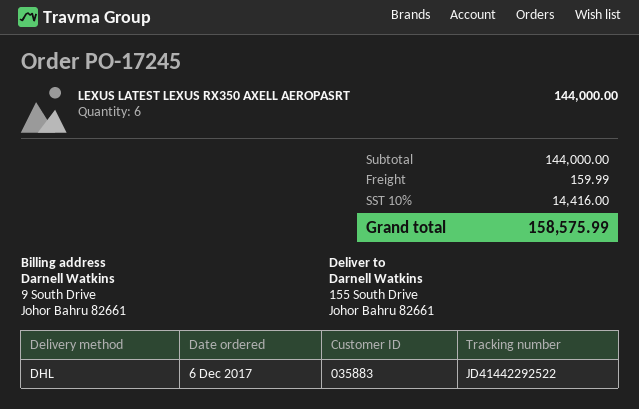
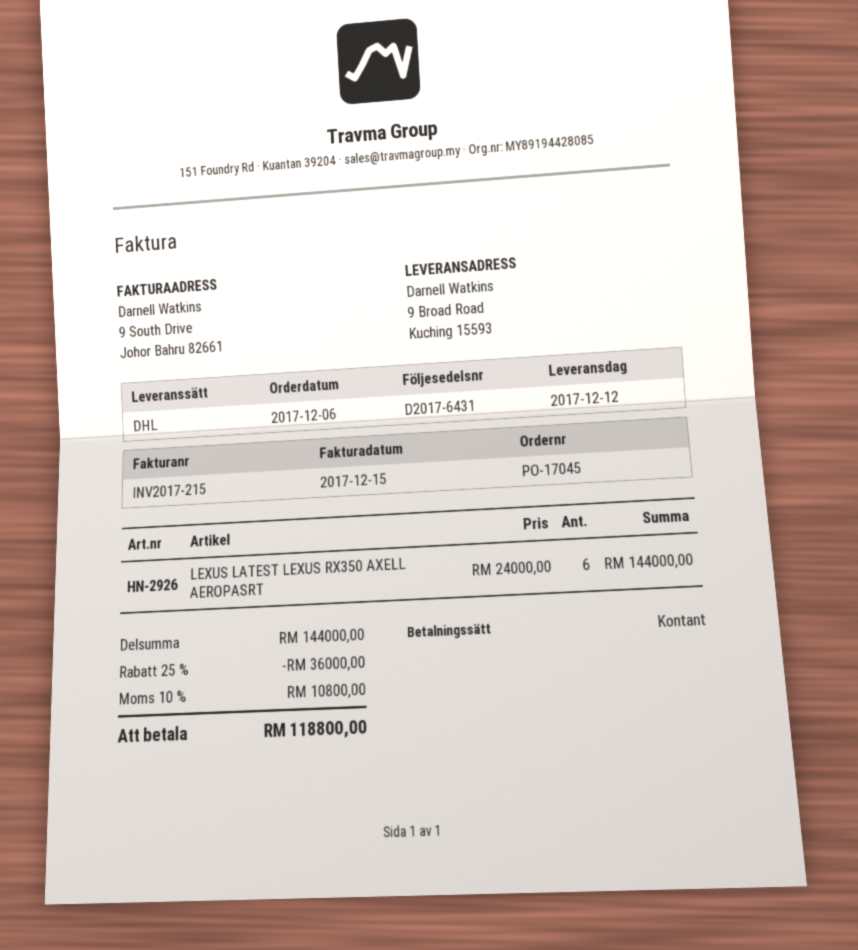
order number: PO-17245 -> PO-17045
ship to: 155 South Drive, Johor Bahru 82661 -> 9 Broad Road, Kuching 15593
discount: none -> 25% = 36000.00
shipping: 159.99 -> none
tax: 10% = 14416.00 -> 10% = 10800.00
total: 158575.99 -> 118800.00

